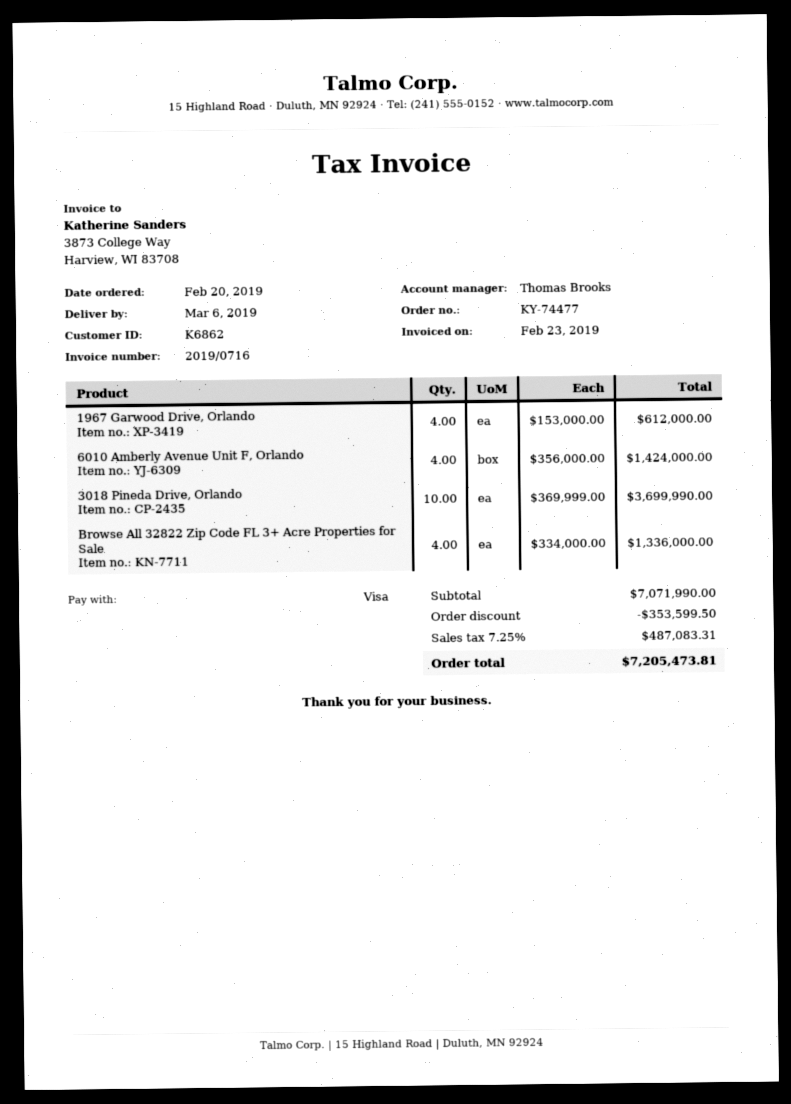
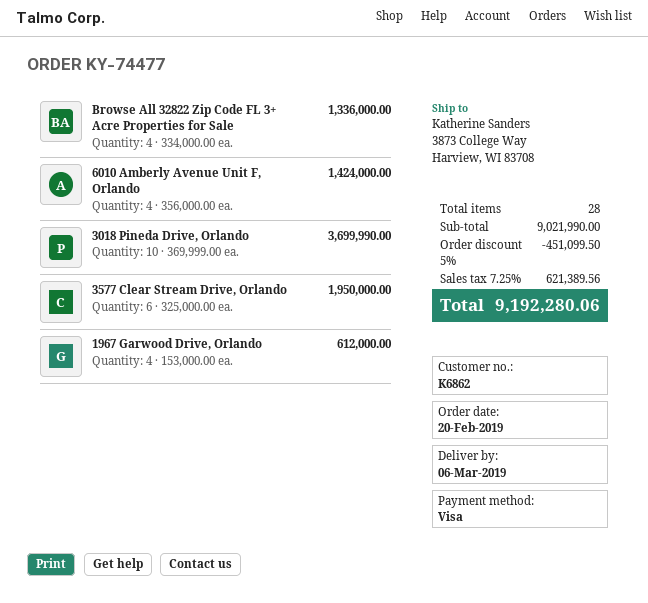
3577 Clear Stream Drive, Orlando: none -> 6 x 325000.00 = 1950000.00
subtotal: 7071990.00 -> 9021990.00
discount: 353599.50 -> 451099.50
tax: 7.25% = 487083.31 -> 7.25% = 621389.56
total: 7205473.81 -> 9192280.06

